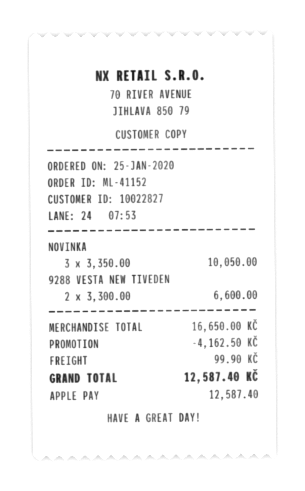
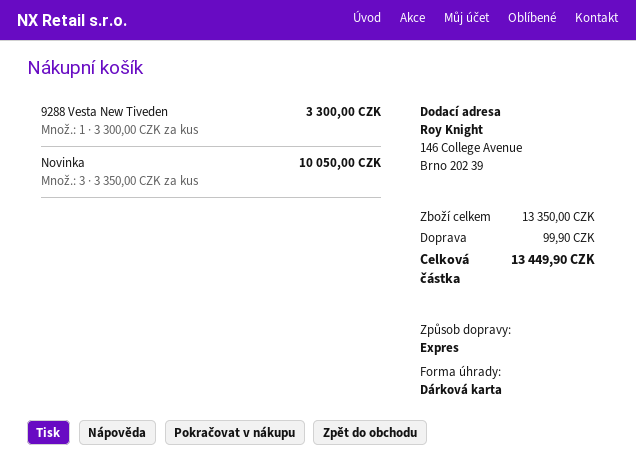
payment method: Apple Pay -> gift card
9288 VESTA NEW TIVEDEN: 2 x 3300.00 = 6600.00 -> 1 x 3300.00 = 3300.00
subtotal: 16650.00 -> 13350.00
discount: 4162.50 -> none
total: 12587.40 -> 13449.90

